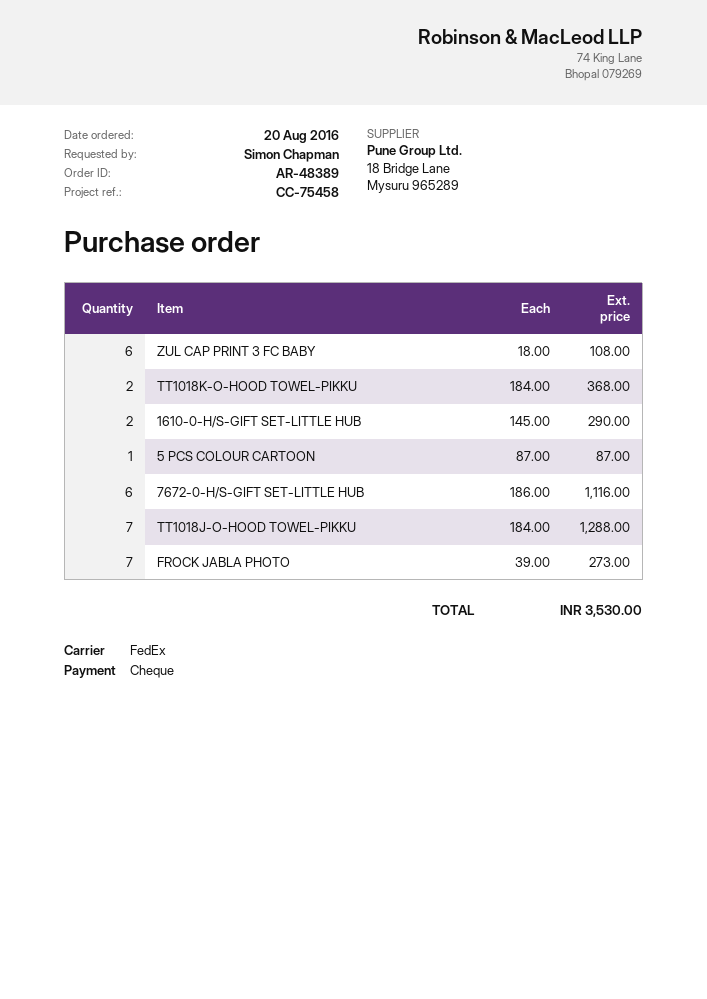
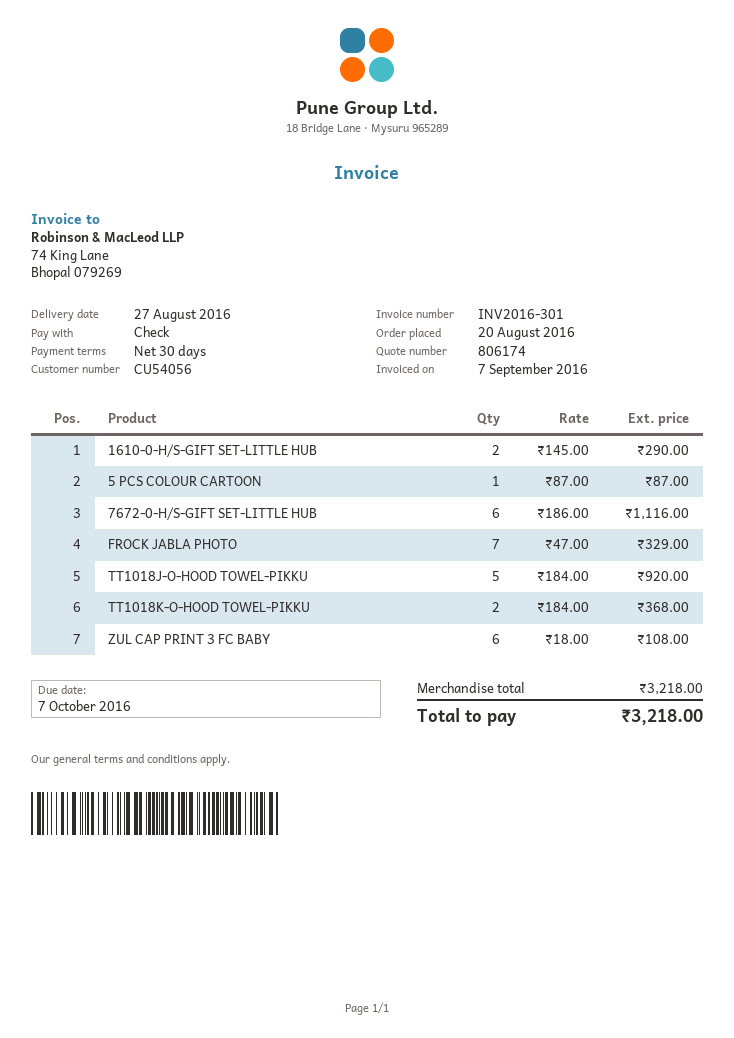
TT1018J-O-HOOD TOWEL-PIKKU: 7 x 184.00 = 1288.00 -> 5 x 184.00 = 920.00
FROCK JABLA PHOTO: 7 x 39.00 = 273.00 -> 7 x 47.00 = 329.00
total: 3530.00 -> 3218.00

